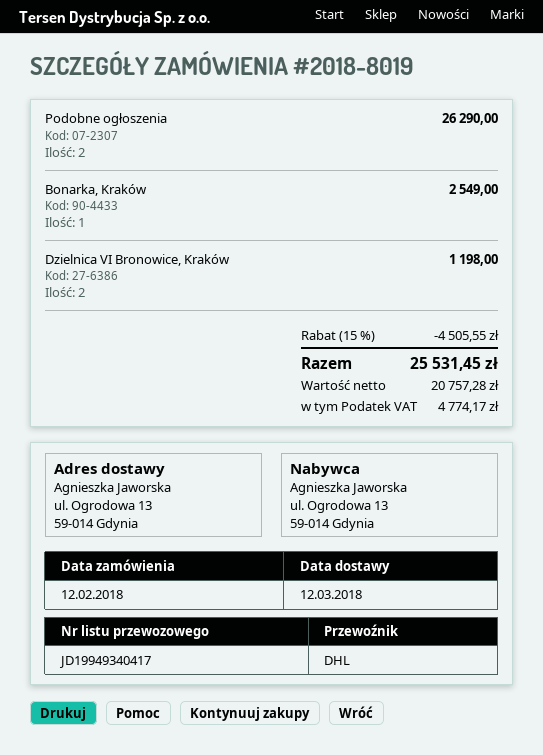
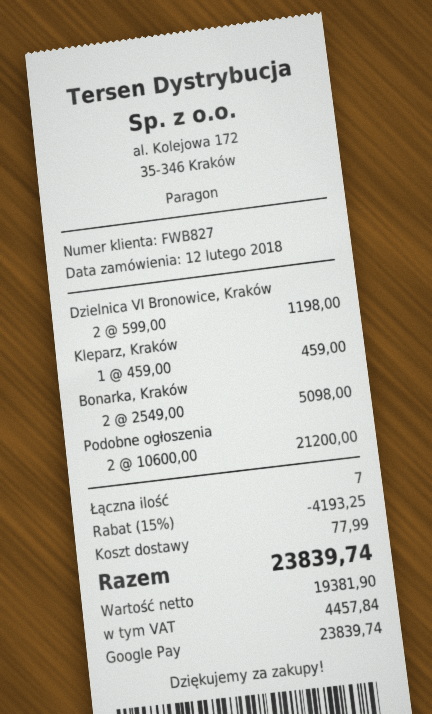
Podobne ogłoszenia: 2 for 26290.00 -> 2 for 21200.00
Bonarka, Kraków: 1 for 2549.00 -> 2 for 5098.00
Kleparz, Kraków: none -> 1 for 459.00
discount: 15% = 4505.55 -> 15% = 4193.25
shipping: none -> 77.99
net: 20757.28 -> 19381.90
tax: 4774.17 -> 4457.84
total: 25531.45 -> 23839.74

